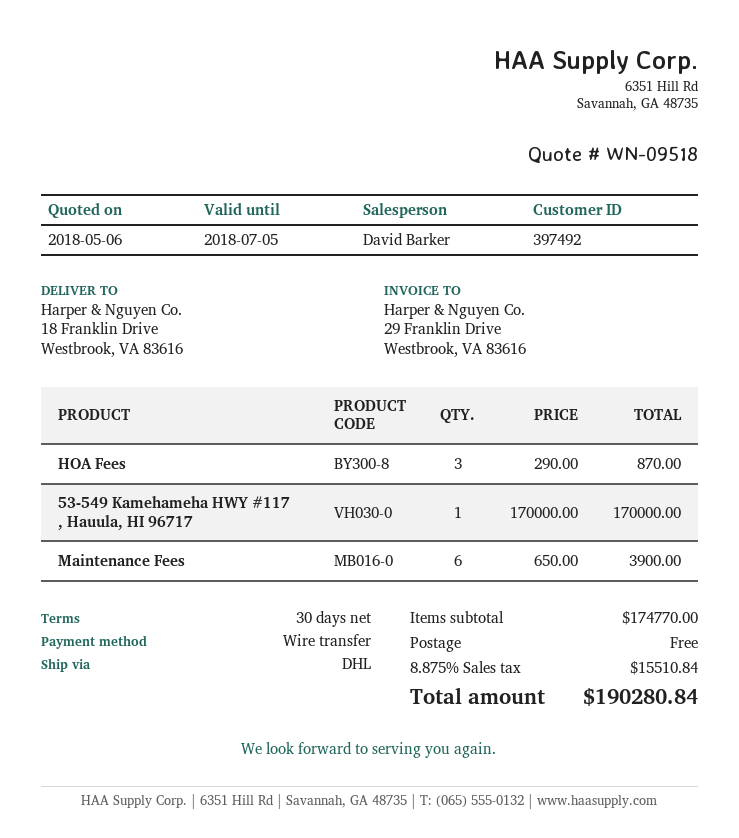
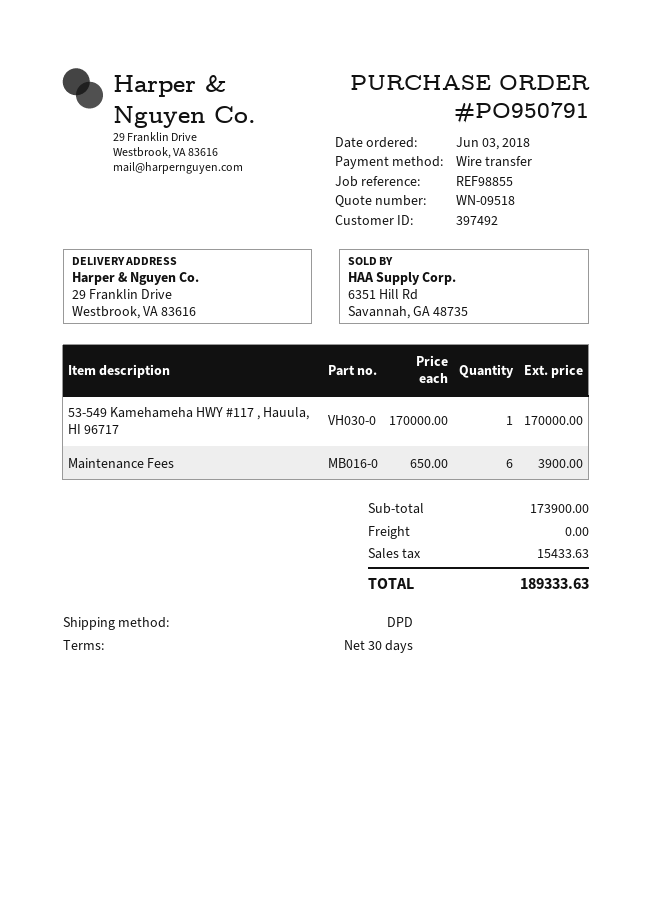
shipping method: DHL -> DPD
ship to: 18 Franklin Drive, Westbrook, VA 83616 -> 29 Franklin Drive, Westbrook, VA 83616
HOA Fees: 3 x 290.00 = 870.00 -> none
subtotal: 174770.00 -> 173900.00
tax: 15510.84 -> 15433.63
total: 190280.84 -> 189333.63

